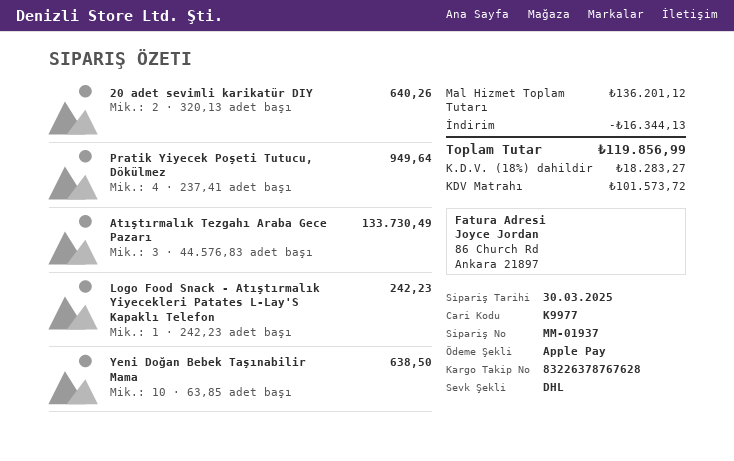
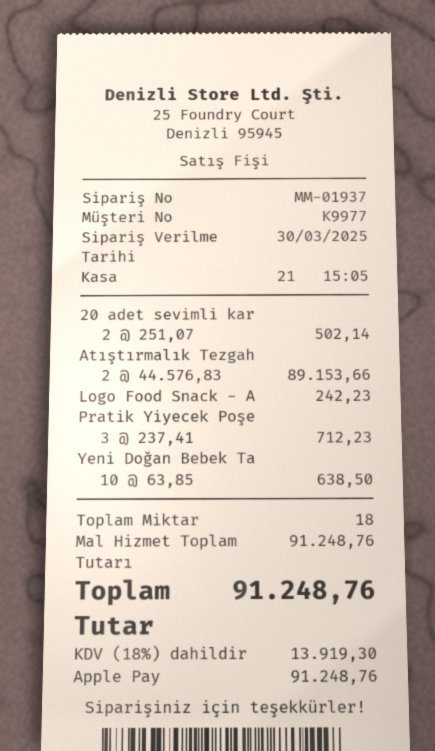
20 adet sevimli karikatür DIY: 2 x 320.13 = 640.26 -> 2 x 251.07 = 502.14
Pratik Yiyecek Poşeti Tutucu, Dökülmez: 4 x 237.41 = 949.64 -> 3 x 237.41 = 712.23
Atıştırmalık Tezgahı Araba Gece Pazarı: 3 x 44576.83 = 133730.49 -> 2 x 44576.83 = 89153.66
subtotal: 136201.12 -> 91248.76
discount: 16344.13 -> none
tax: 18% = 18283.27 -> 18% = 13919.30
total: 119856.99 -> 91248.76

